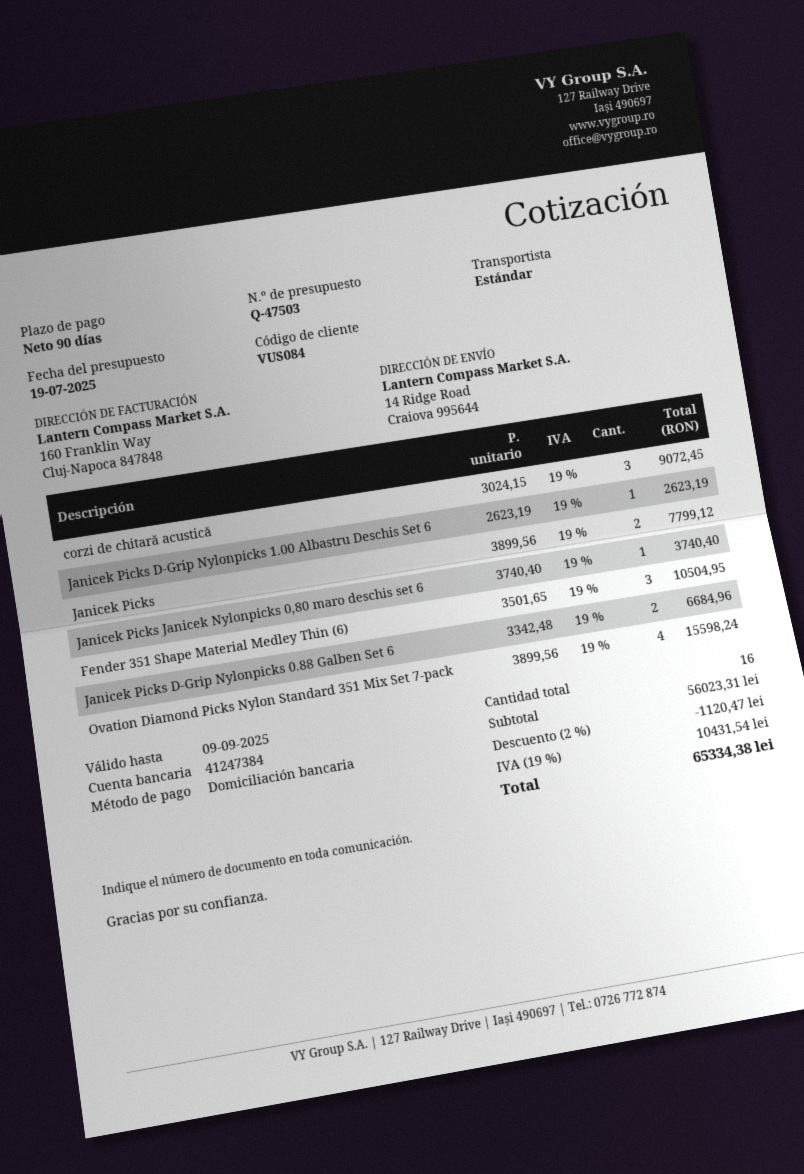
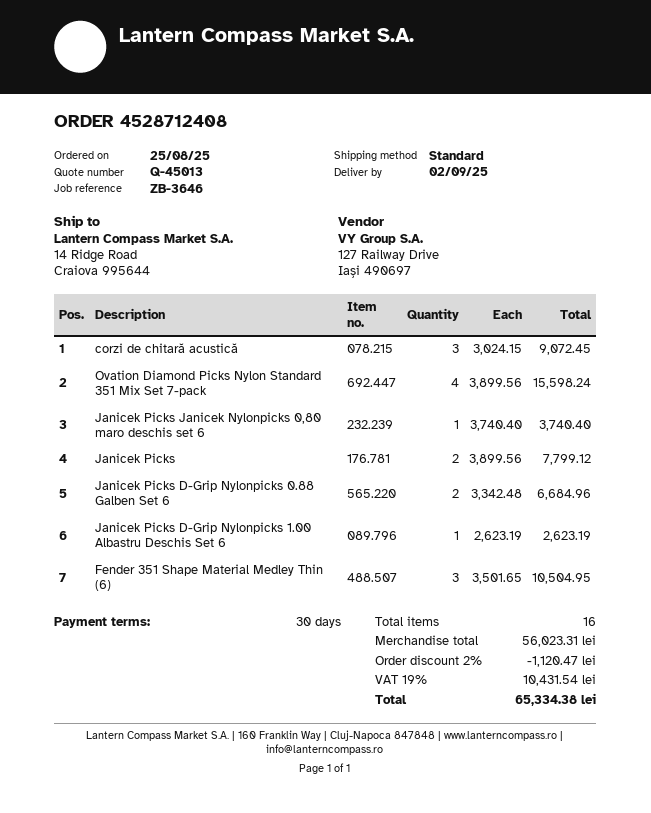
quote number: Q-47503 -> Q-45013
payment terms: 90 days -> 30 days

